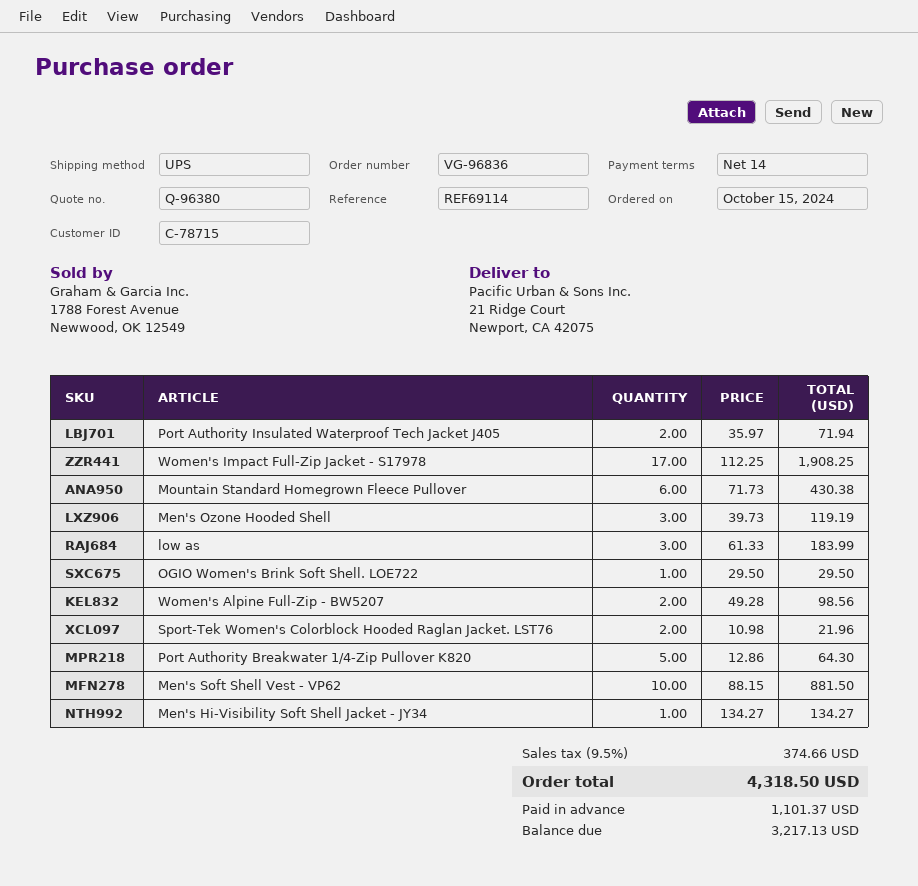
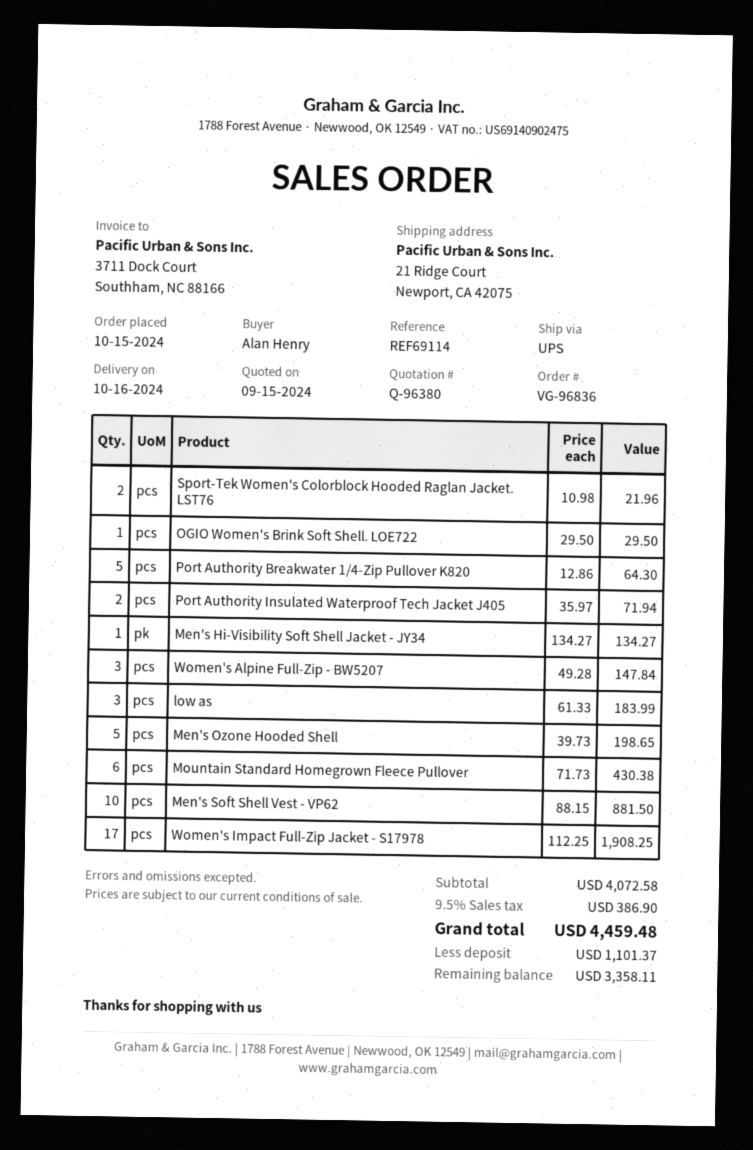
Men's Ozone Hooded Shell: 3 x 39.73 = 119.19 -> 5 x 39.73 = 198.65
Women's Alpine Full-Zip - BW5207: 2 x 49.28 = 98.56 -> 3 x 49.28 = 147.84
tax: 9.5% = 374.66 -> 9.5% = 386.90
total: 4318.50 -> 4459.48
balance: 3217.13 -> 3358.11

